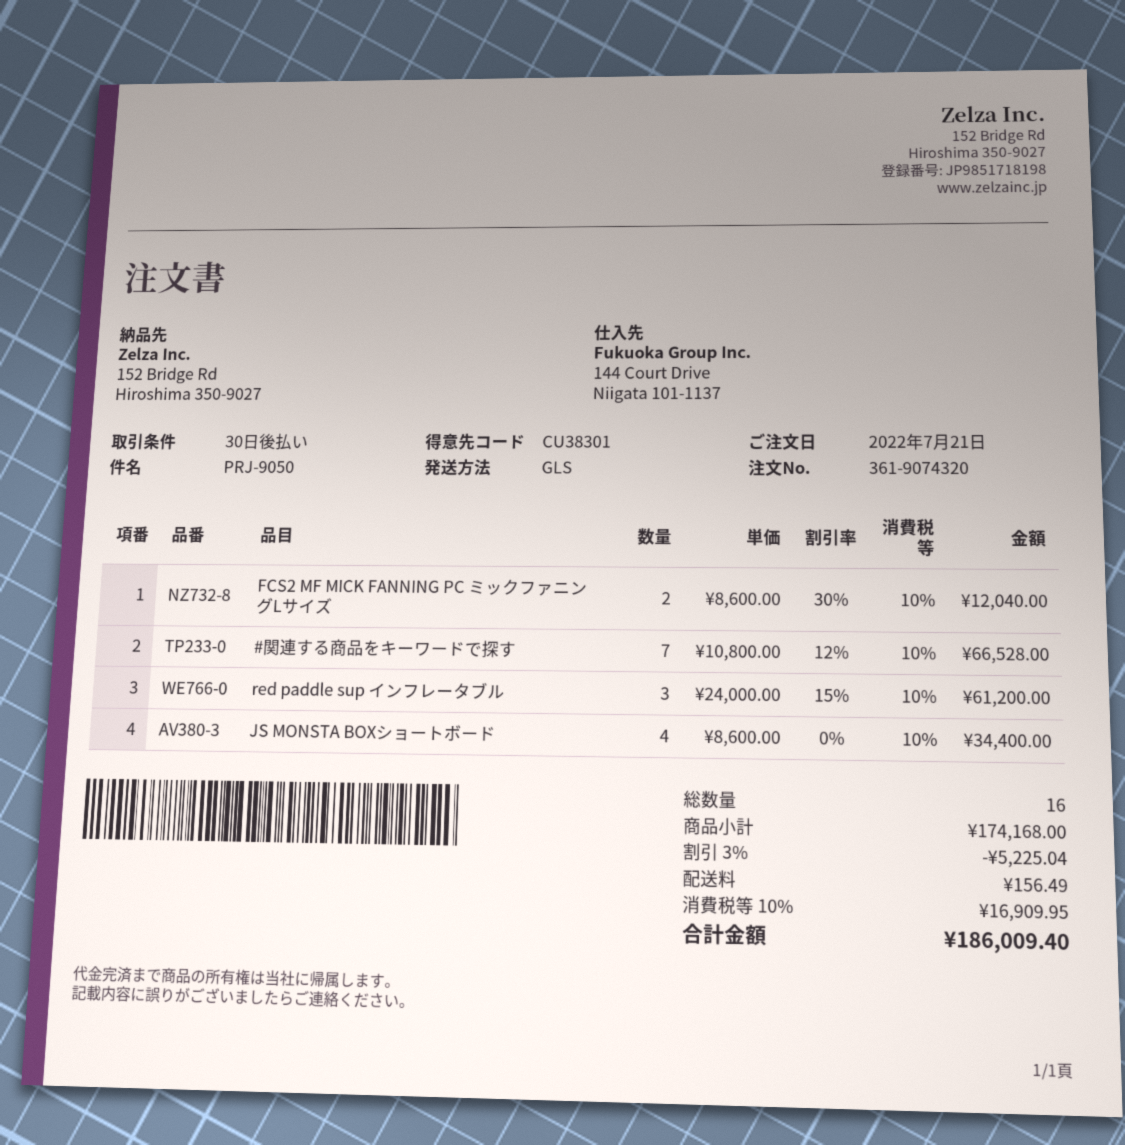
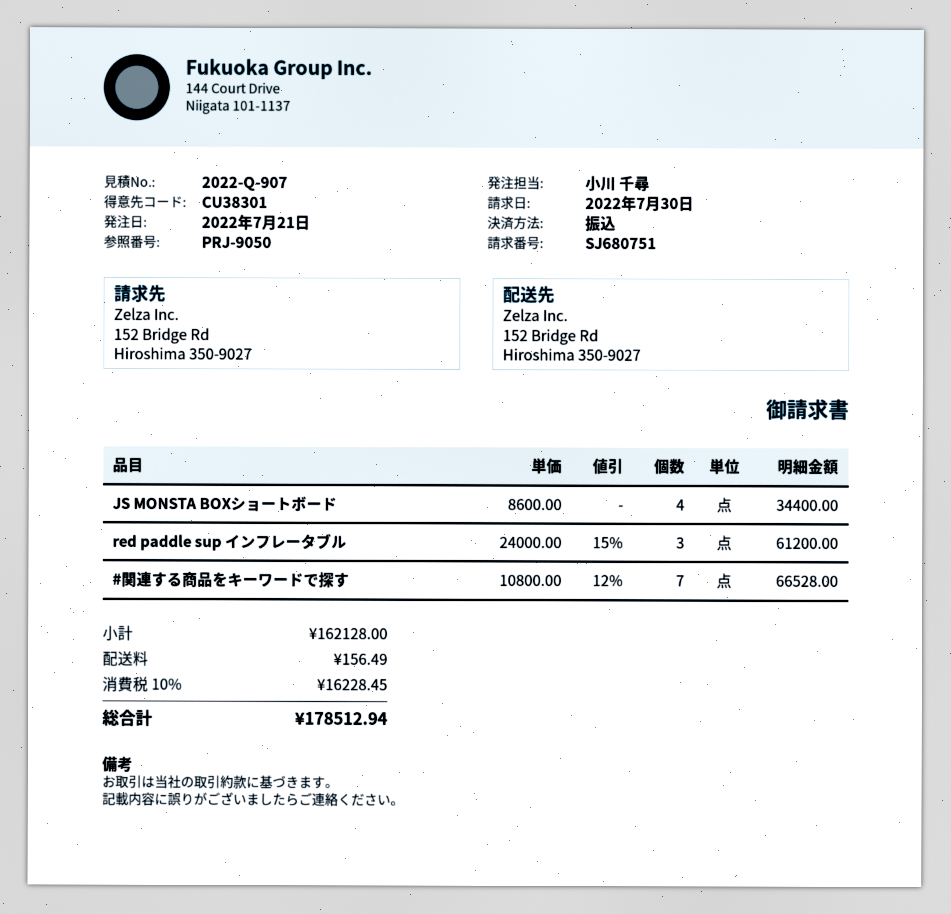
FCS2 MF MICK FANNING PC ミックファニングLサイズ: 2 x 8600.00 - 30% = 12040.00 -> none
subtotal: 174168.00 -> 162128.00
discount: 3% = 5225.04 -> none
tax: 10% = 16909.95 -> 10% = 16228.45
total: 186009.40 -> 178512.94

